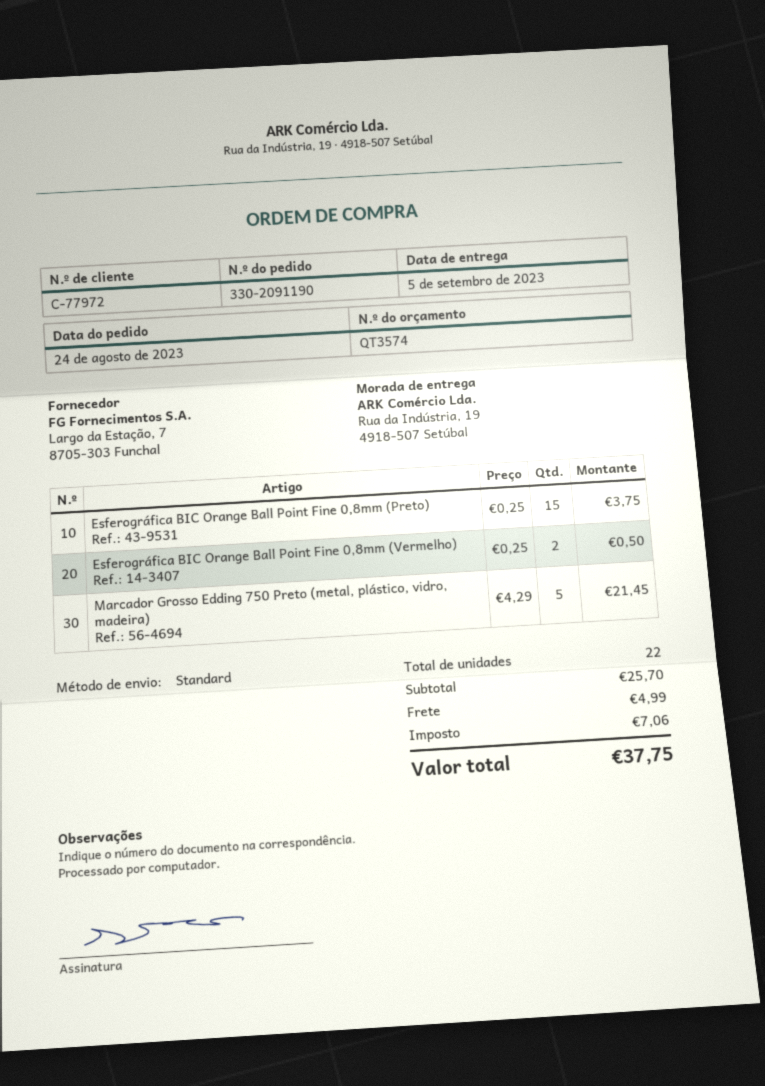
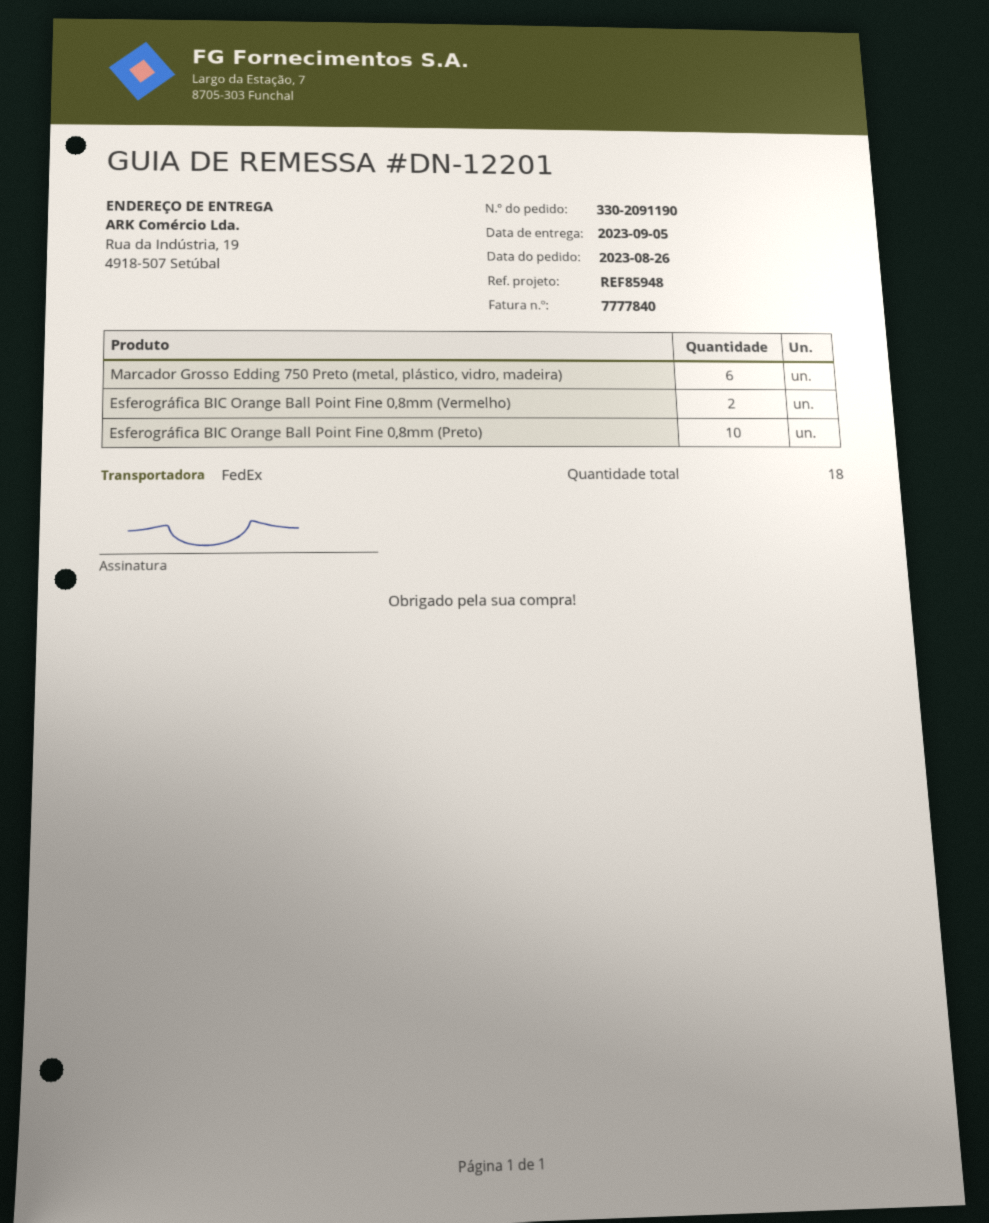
order date: 2023-08-24 -> 2023-08-26
shipping method: standard -> FedEx
Esferográfica BIC Orange Ball Point Fine 0,8mm (Preto): 15 -> 10
Marcador Grosso Edding 750 Preto (metal, plástico, vidro, madeira): 5 -> 6
total quantity: 22 -> 18

